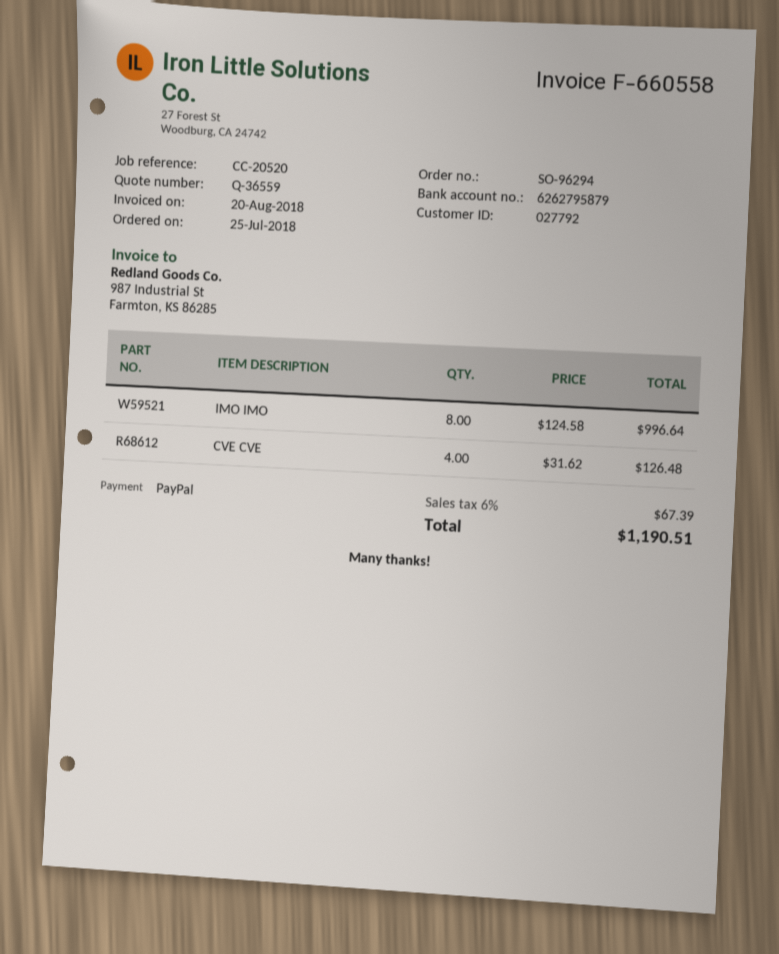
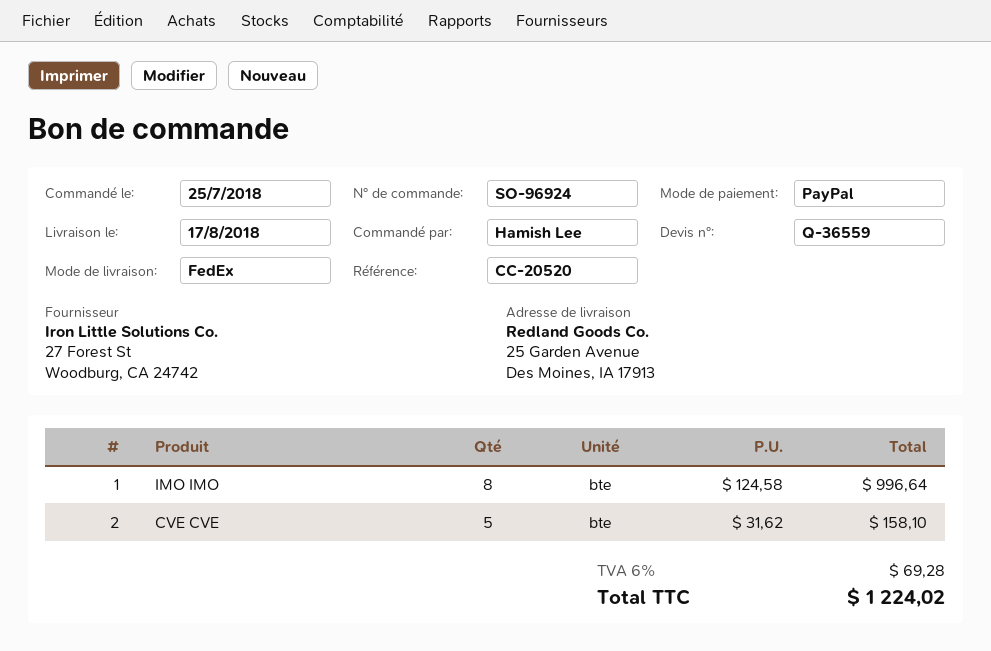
order number: SO-96294 -> SO-96924
CVE CVE: 4 x 31.62 = 126.48 -> 5 x 31.62 = 158.10
tax: 6% = 67.39 -> 6% = 69.28
total: 1190.51 -> 1224.02

